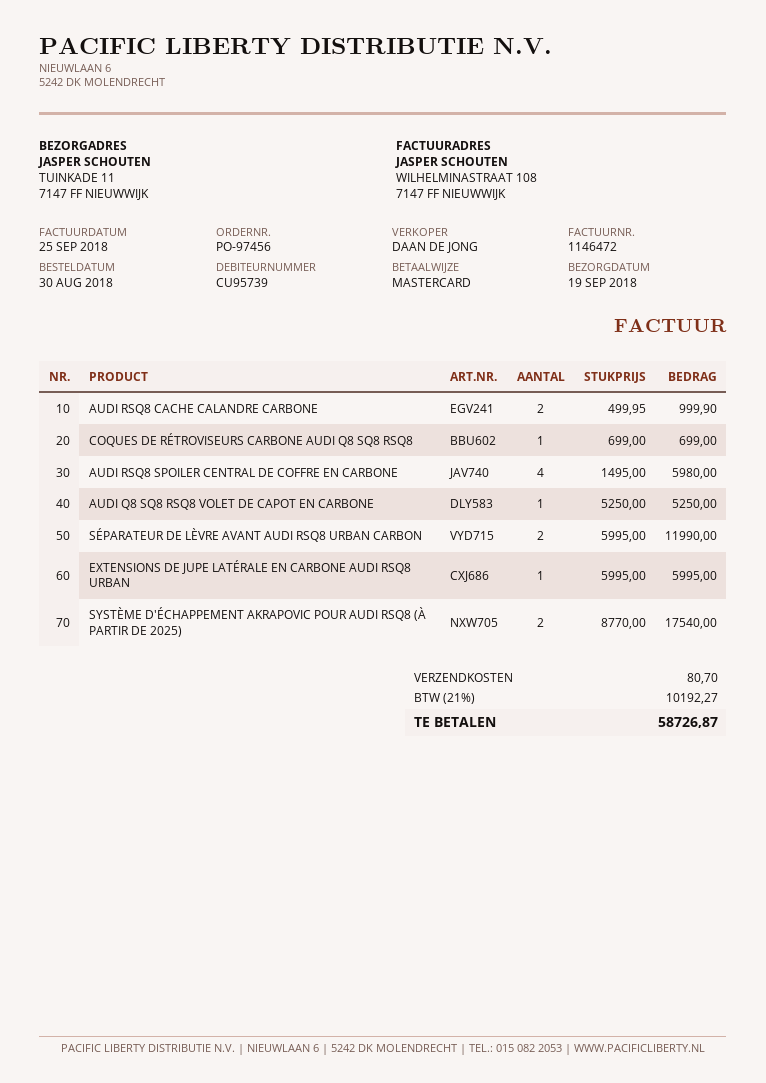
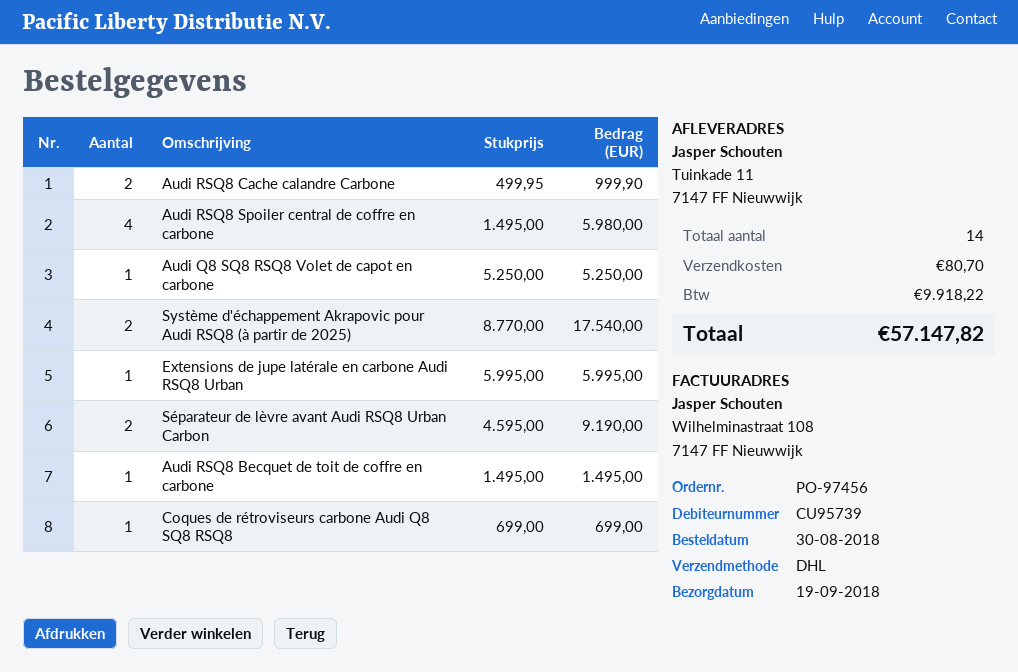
SÉPARATEUR DE LÈVRE AVANT AUDI RSQ8 URBAN CARBON: 2 x 5995.00 = 11990.00 -> 2 x 4595.00 = 9190.00
Audi RSQ8 Becquet de toit de coffre en carbone: none -> 1 x 1495.00 = 1495.00
tax: 10192.27 -> 9918.22
total: 58726.87 -> 57147.82

